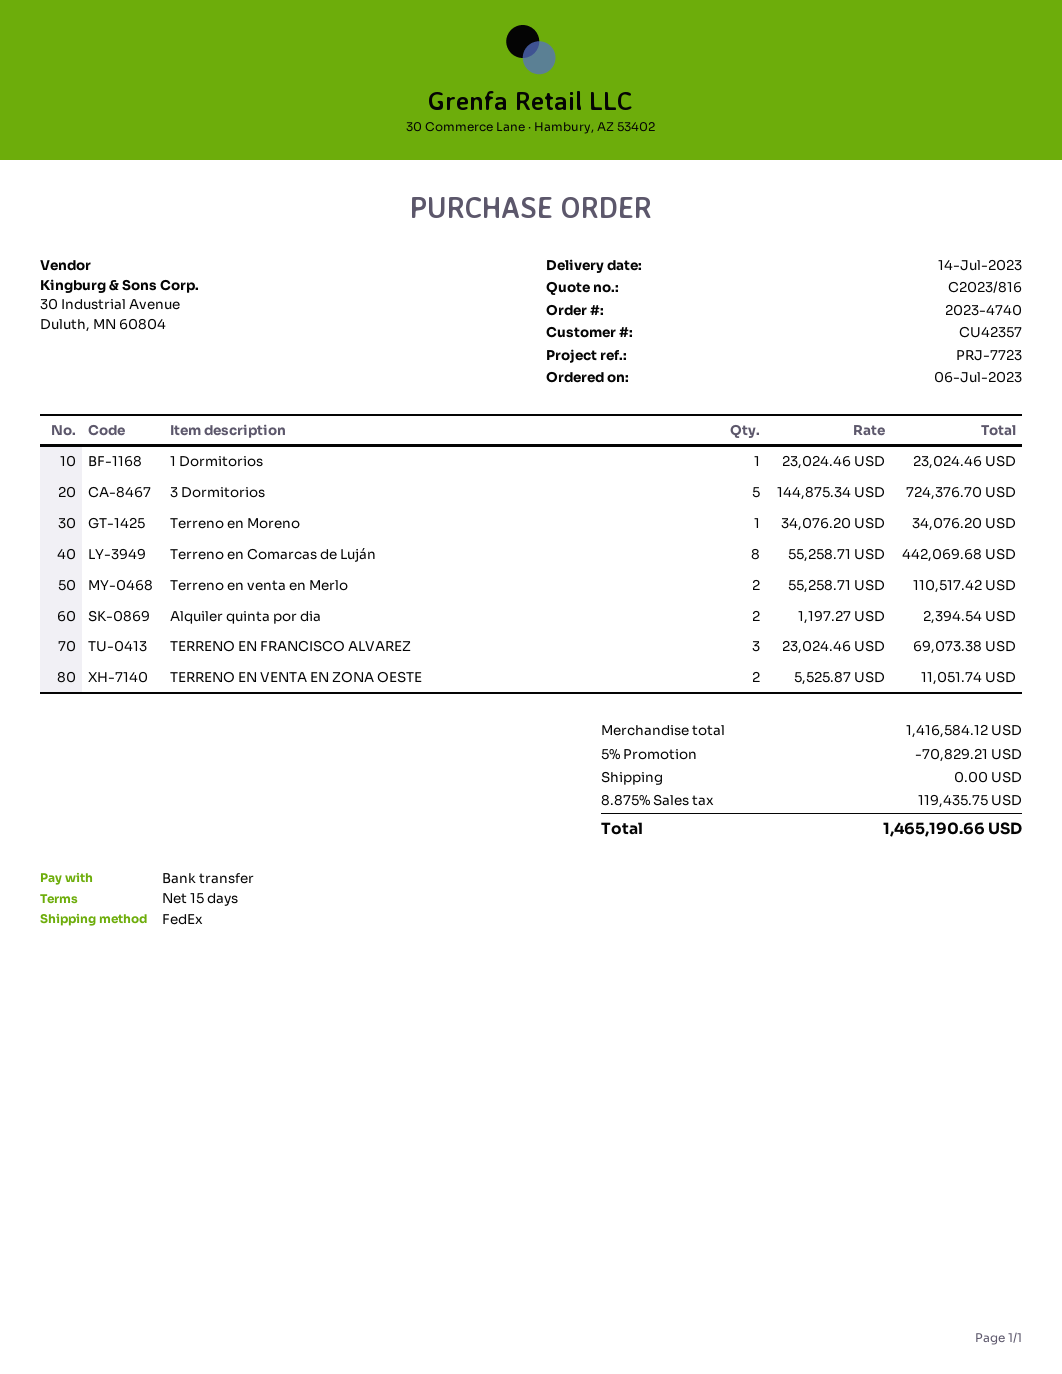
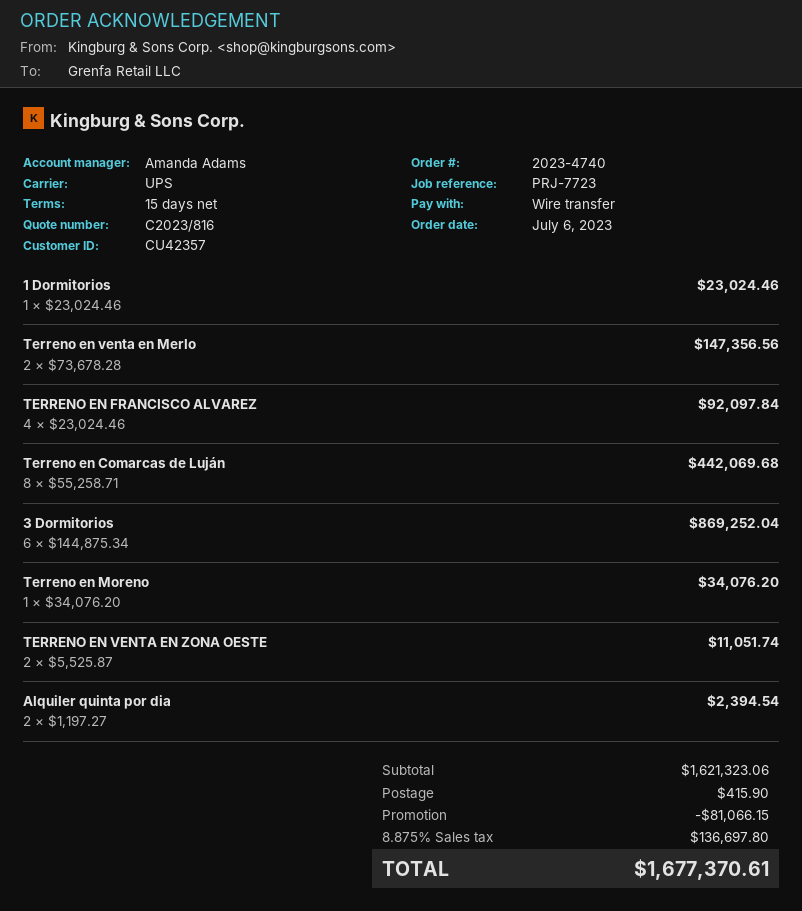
shipping method: FedEx -> UPS
3 Dormitorios: 5 x 144875.34 = 724376.70 -> 6 x 144875.34 = 869252.04
Terreno en venta en Merlo: 2 x 55258.71 = 110517.42 -> 2 x 73678.28 = 147356.56
TERRENO EN FRANCISCO ALVAREZ: 3 x 23024.46 = 69073.38 -> 4 x 23024.46 = 92097.84
subtotal: 1416584.12 -> 1621323.06
discount: 70829.21 -> 81066.15
shipping: 0.00 -> 415.90
tax: 8.875% = 119435.75 -> 8.875% = 136697.80
total: 1465190.66 -> 1677370.61

